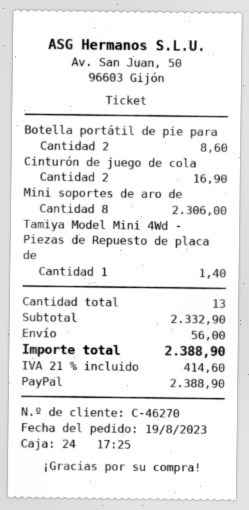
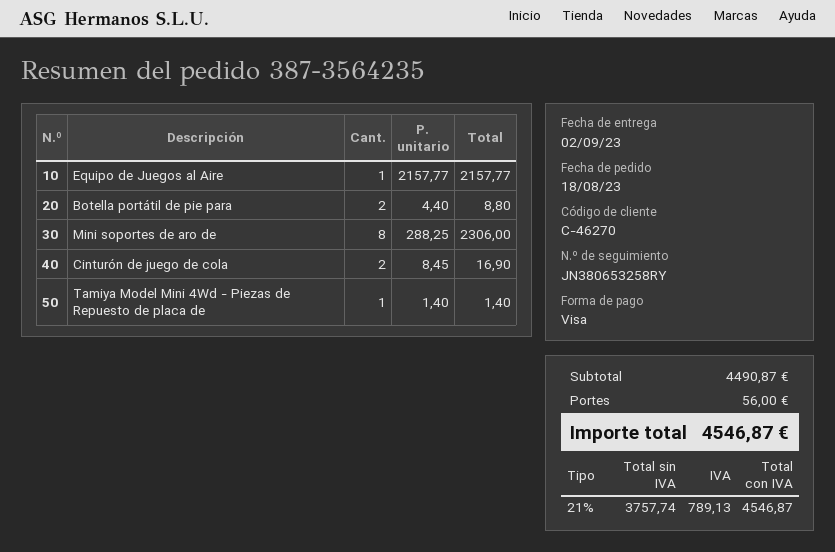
order date: 2023-08-19 -> 2023-08-18
payment method: PayPal -> Visa
Botella portátil de pie para: 2 for 8.60 -> 2 for 8.80
Equipo de Juegos al Aire: none -> 1 for 2157.77
subtotal: 2332.90 -> 4490.87
tax: 21% = 414.60 -> 21% = 789.13
total: 2388.90 -> 4546.87

